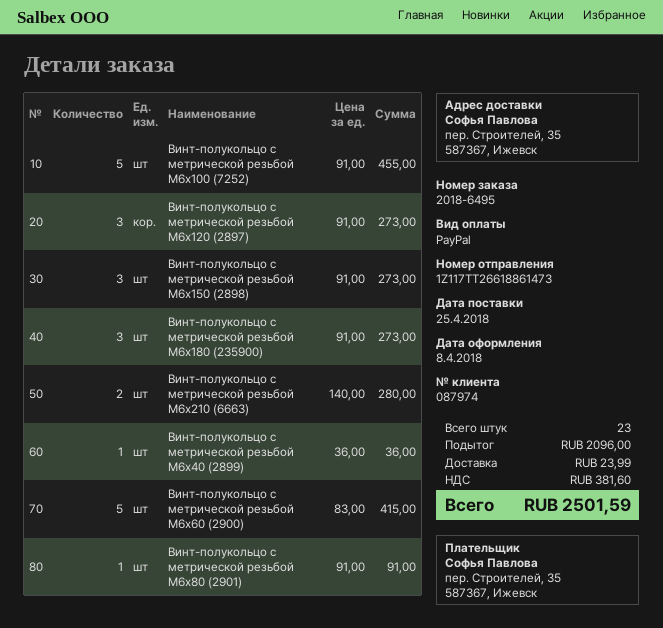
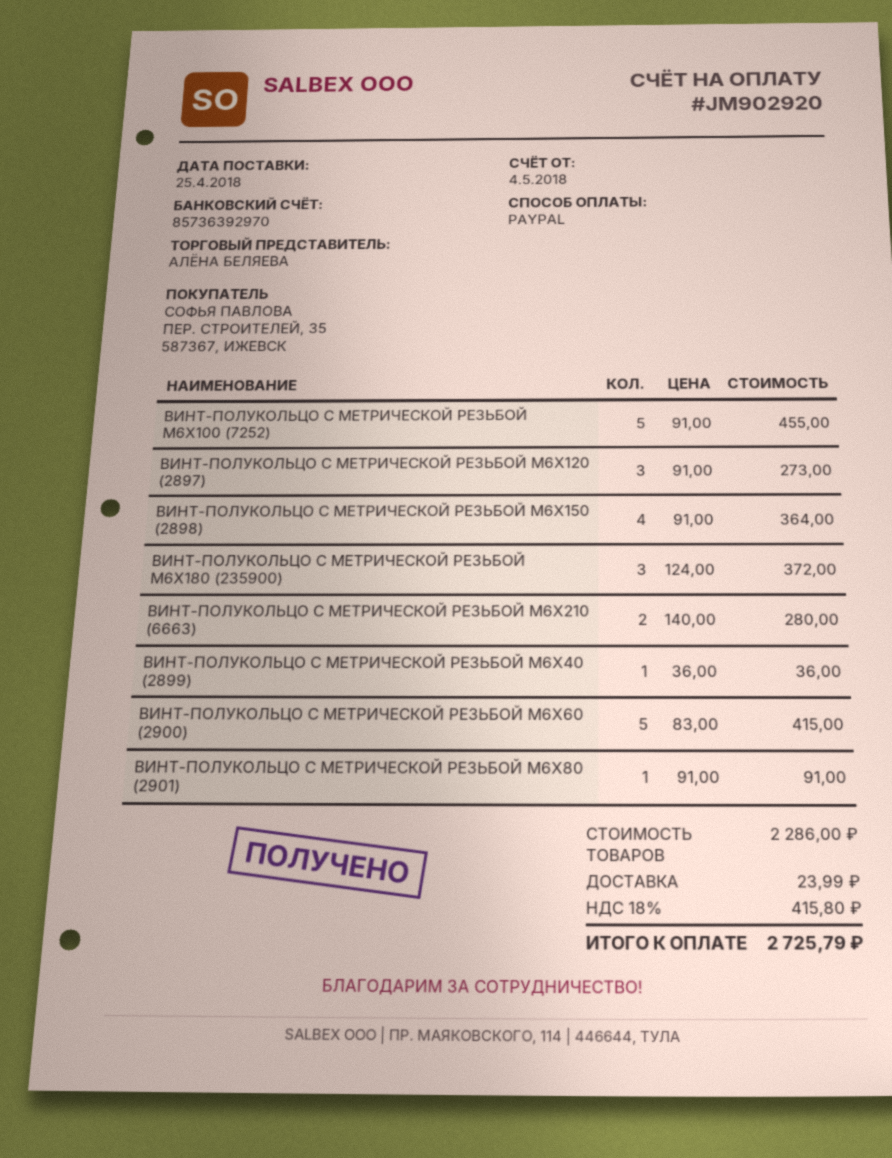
Винт-полукольцо с метрической резьбой М6х150 (2898): 3 x 91.00 = 273.00 -> 4 x 91.00 = 364.00
Винт-полукольцо с метрической резьбой М6х180 (235900): 3 x 91.00 = 273.00 -> 3 x 124.00 = 372.00
subtotal: 2096.00 -> 2286.00
tax: 381.60 -> 415.80
total: 2501.59 -> 2725.79

